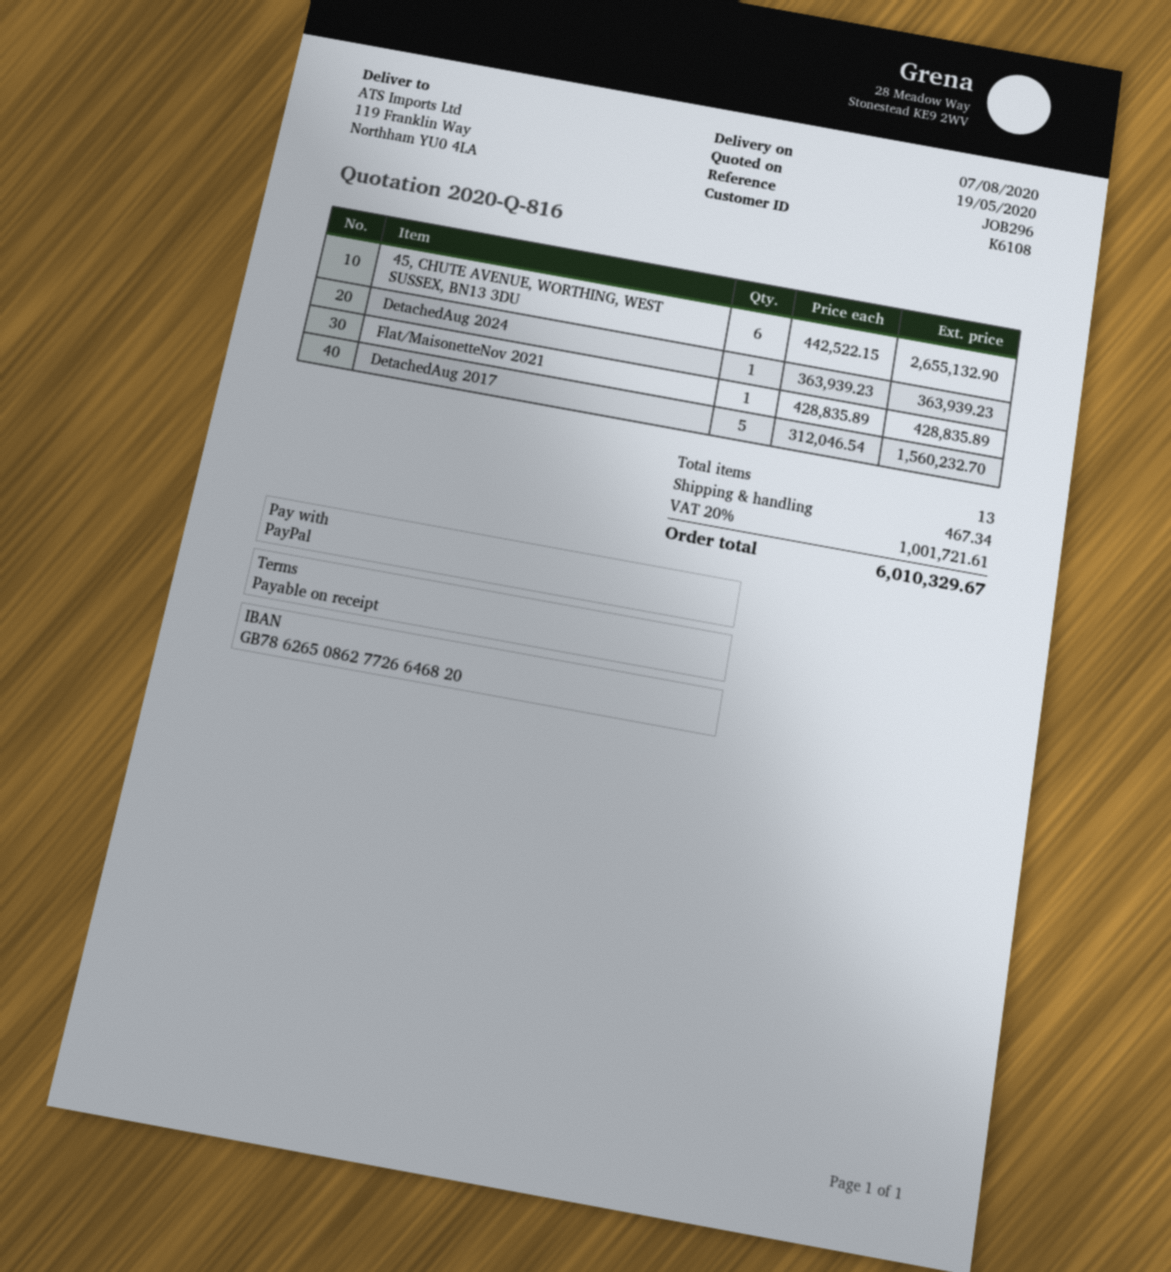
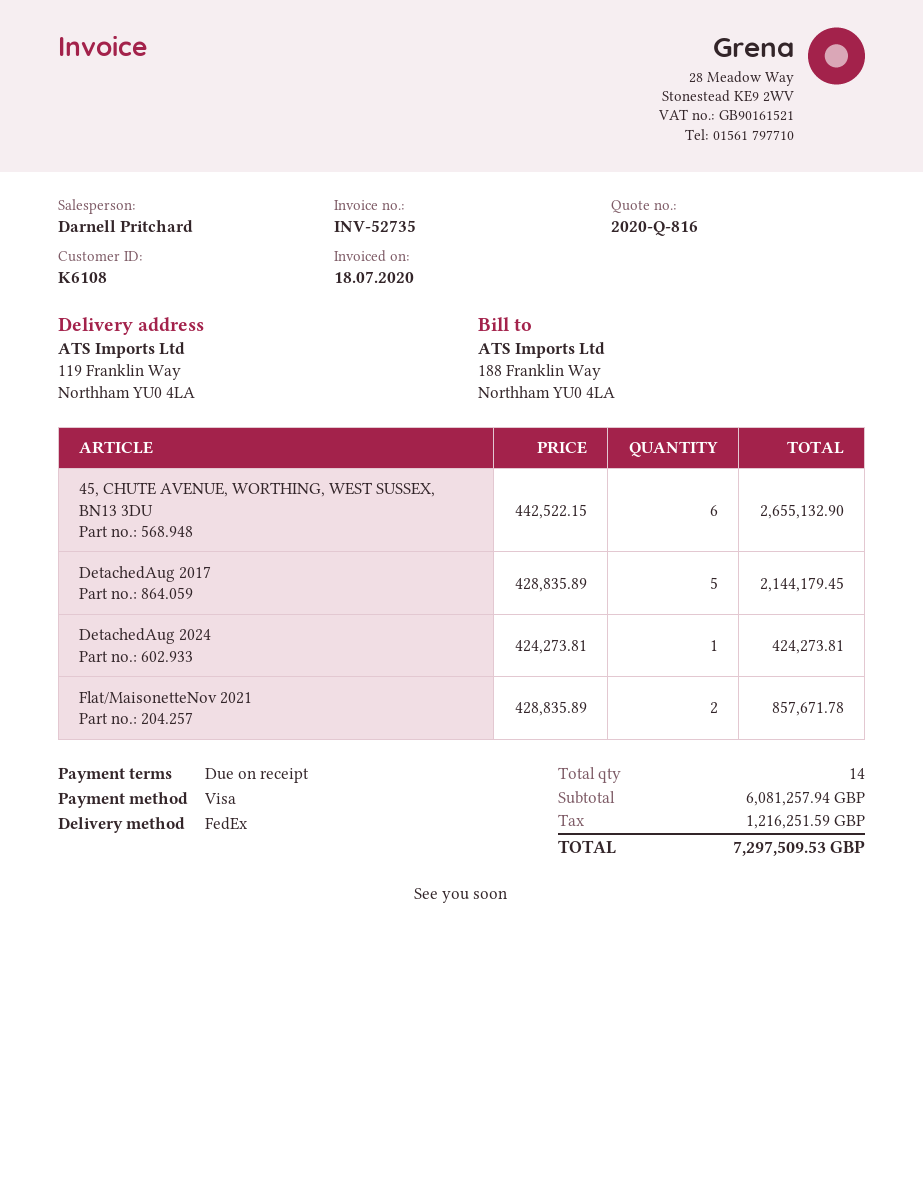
payment method: PayPal -> Visa
DetachedAug 2024: 1 x 363939.23 = 363939.23 -> 1 x 424273.81 = 424273.81
Flat/MaisonetteNov 2021: 1 x 428835.89 = 428835.89 -> 2 x 428835.89 = 857671.78
DetachedAug 2017: 5 x 312046.54 = 1560232.70 -> 5 x 428835.89 = 2144179.45
total quantity: 13 -> 14
shipping: 467.34 -> none
tax: 1001721.61 -> 1216251.59
total: 6010329.67 -> 7297509.53

